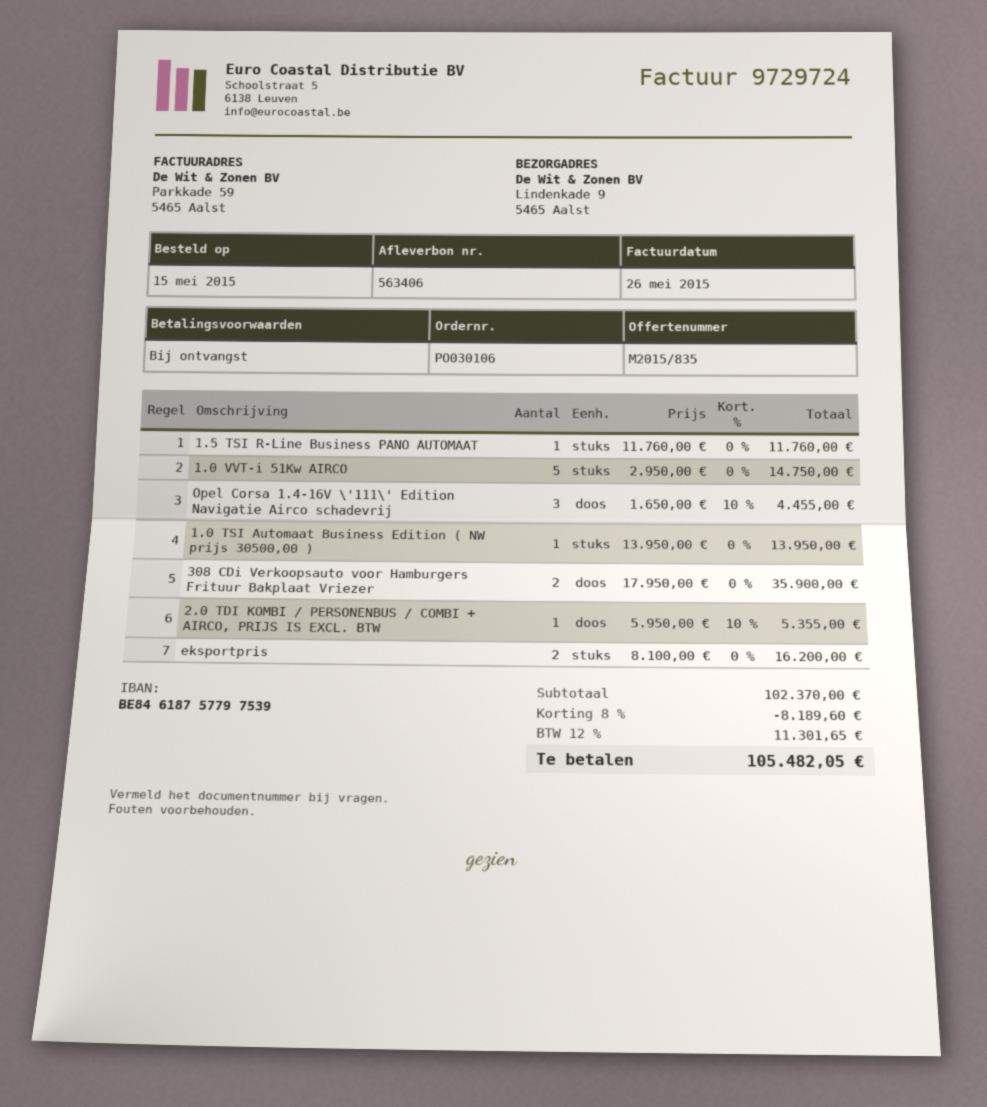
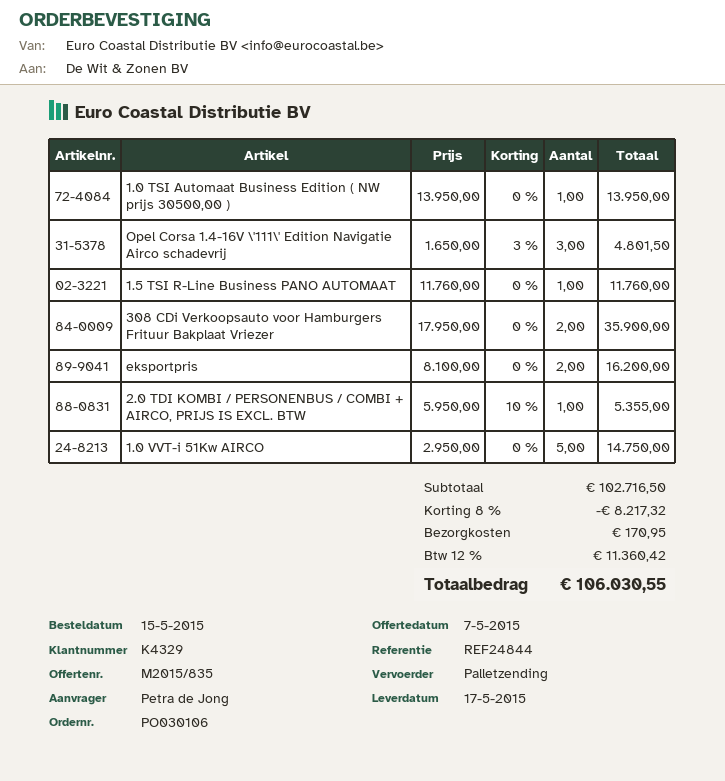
Opel Corsa 1.4-16V \'111\' Edition Navigatie Airco schadevrij: 3 x 1650.00 - 10% = 4455.00 -> 3 x 1650.00 - 3% = 4801.50
subtotal: 102370.00 -> 102716.50
discount: 8% = 8189.60 -> 8% = 8217.32
shipping: none -> 170.95
tax: 12% = 11301.65 -> 12% = 11360.42
total: 105482.05 -> 106030.55

